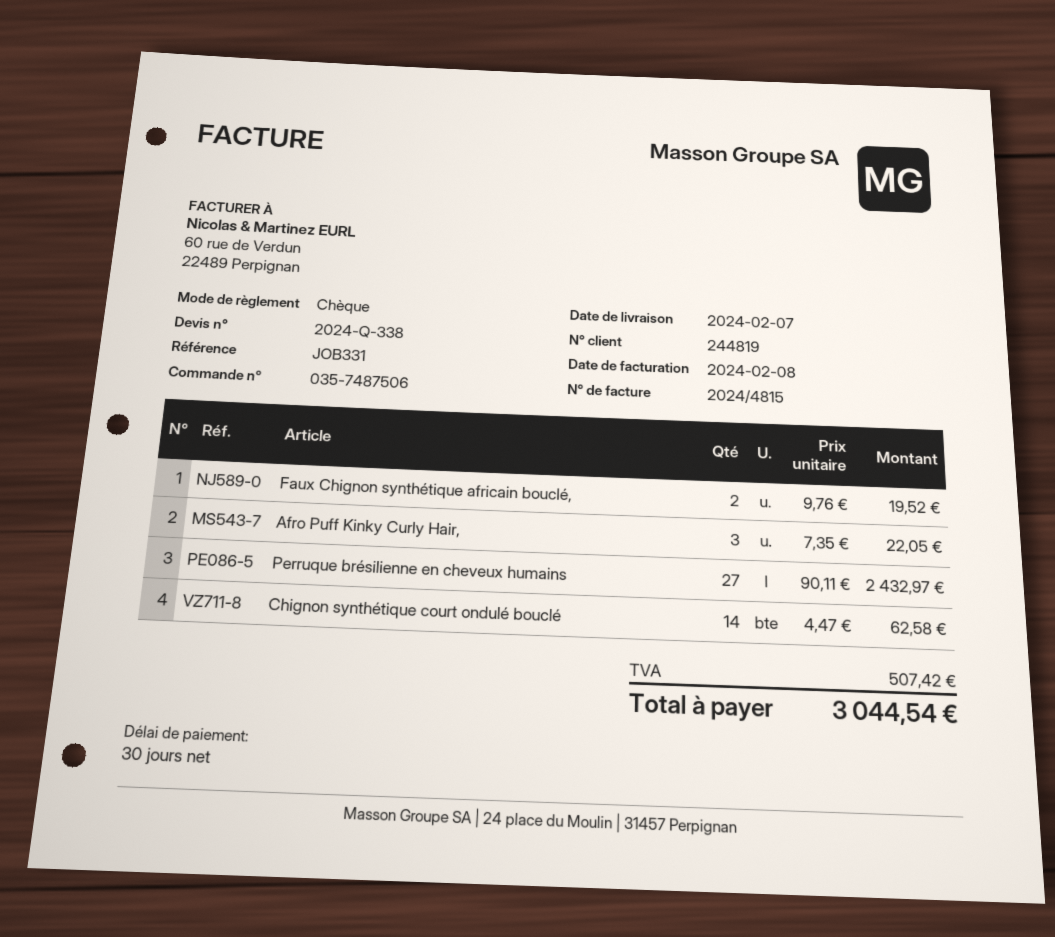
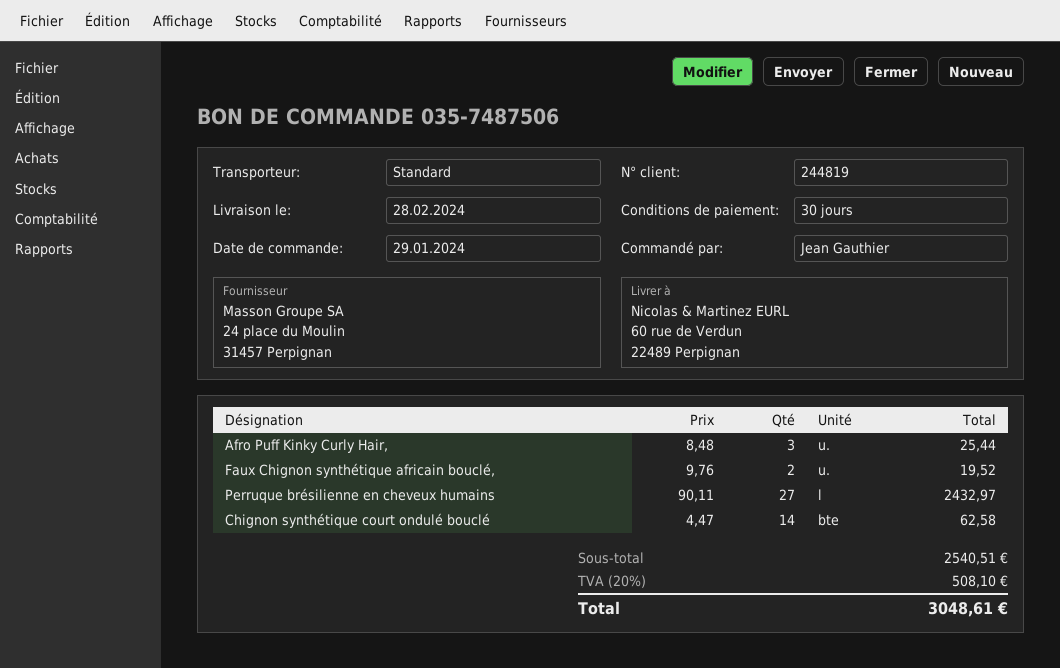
delivery date: 2024-02-07 -> 2024-02-28
Afro Puff Kinky Curly Hair,: 3 x 7.35 = 22.05 -> 3 x 8.48 = 25.44
tax: 507.42 -> 508.10
total: 3044.54 -> 3048.61

